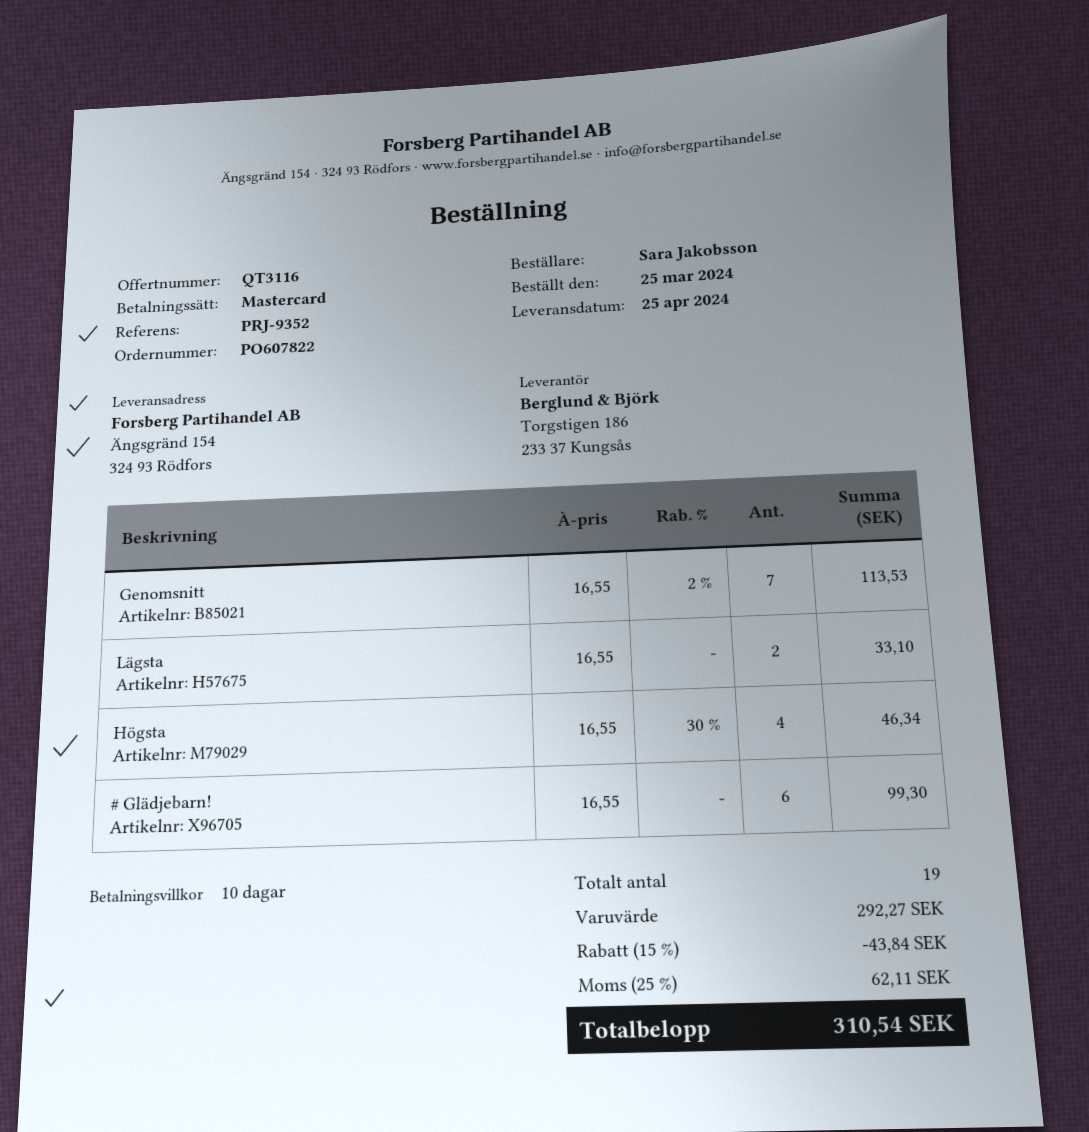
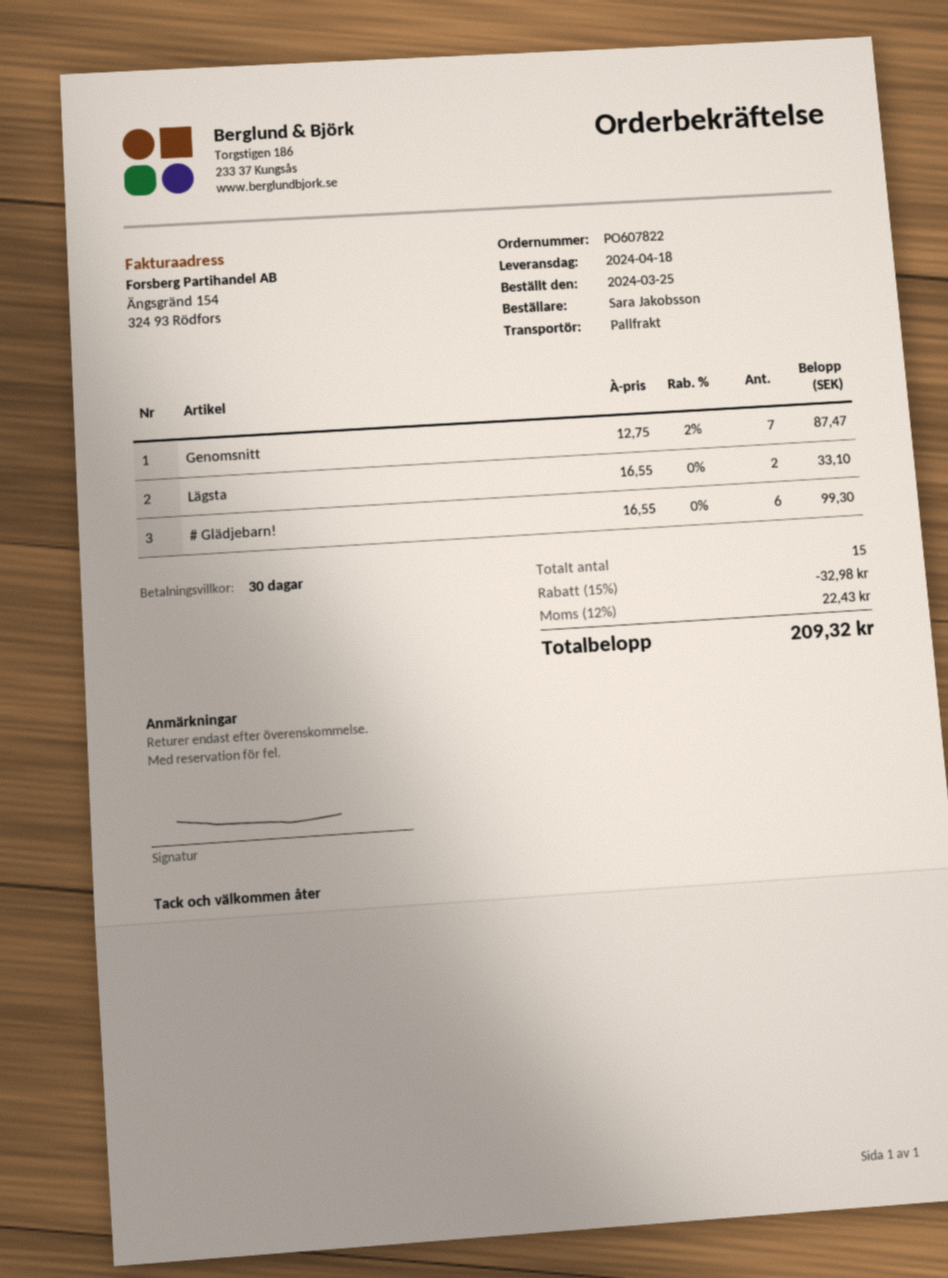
delivery date: 2024-04-25 -> 2024-04-18
payment terms: 10 days -> 30 days
Genomsnitt: 7 x 16.55 - 2% = 113.53 -> 7 x 12.75 - 2% = 87.47
Högsta: 4 x 16.55 - 30% = 46.34 -> none
total quantity: 19 -> 15
discount: 15% = 43.84 -> 15% = 32.98
tax: 25% = 62.11 -> 12% = 22.43
total: 310.54 -> 209.32

